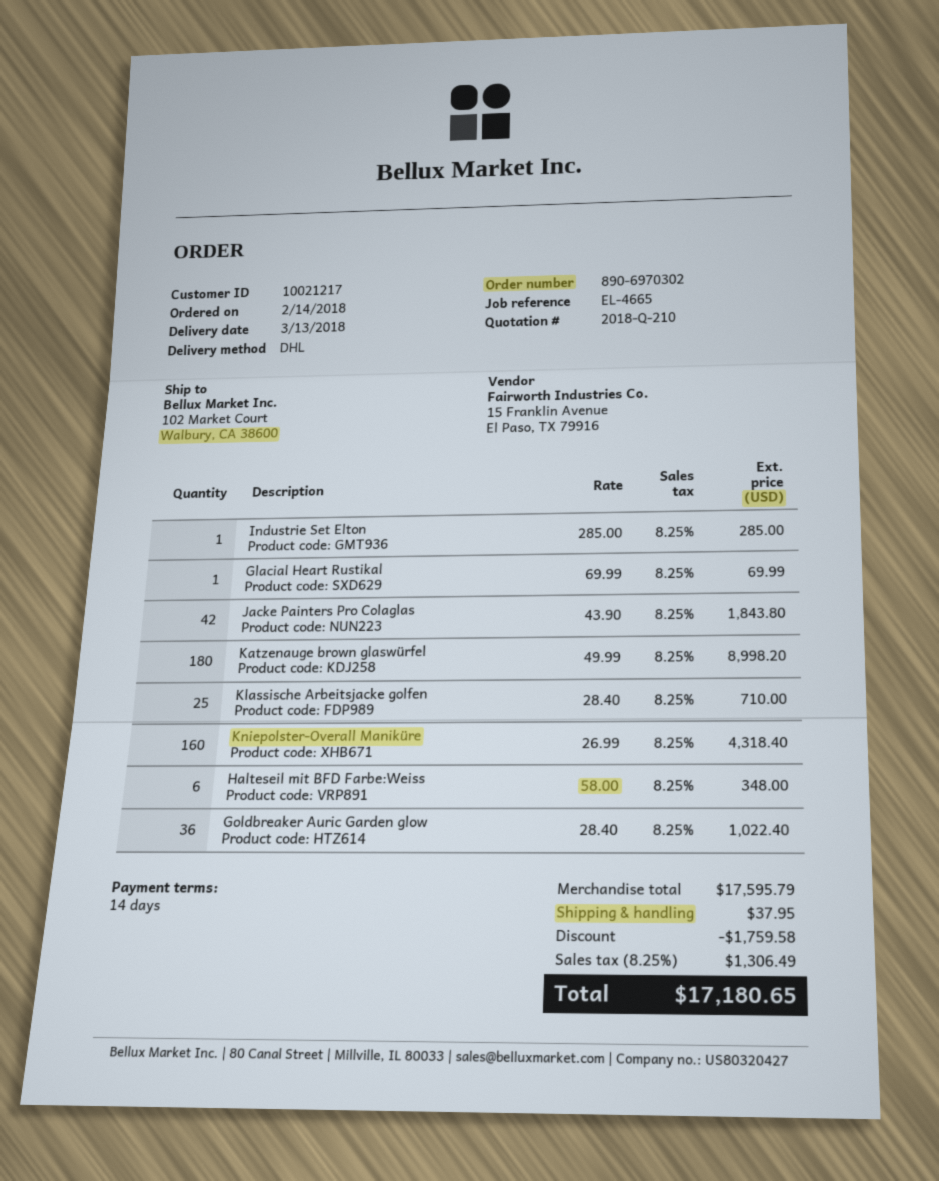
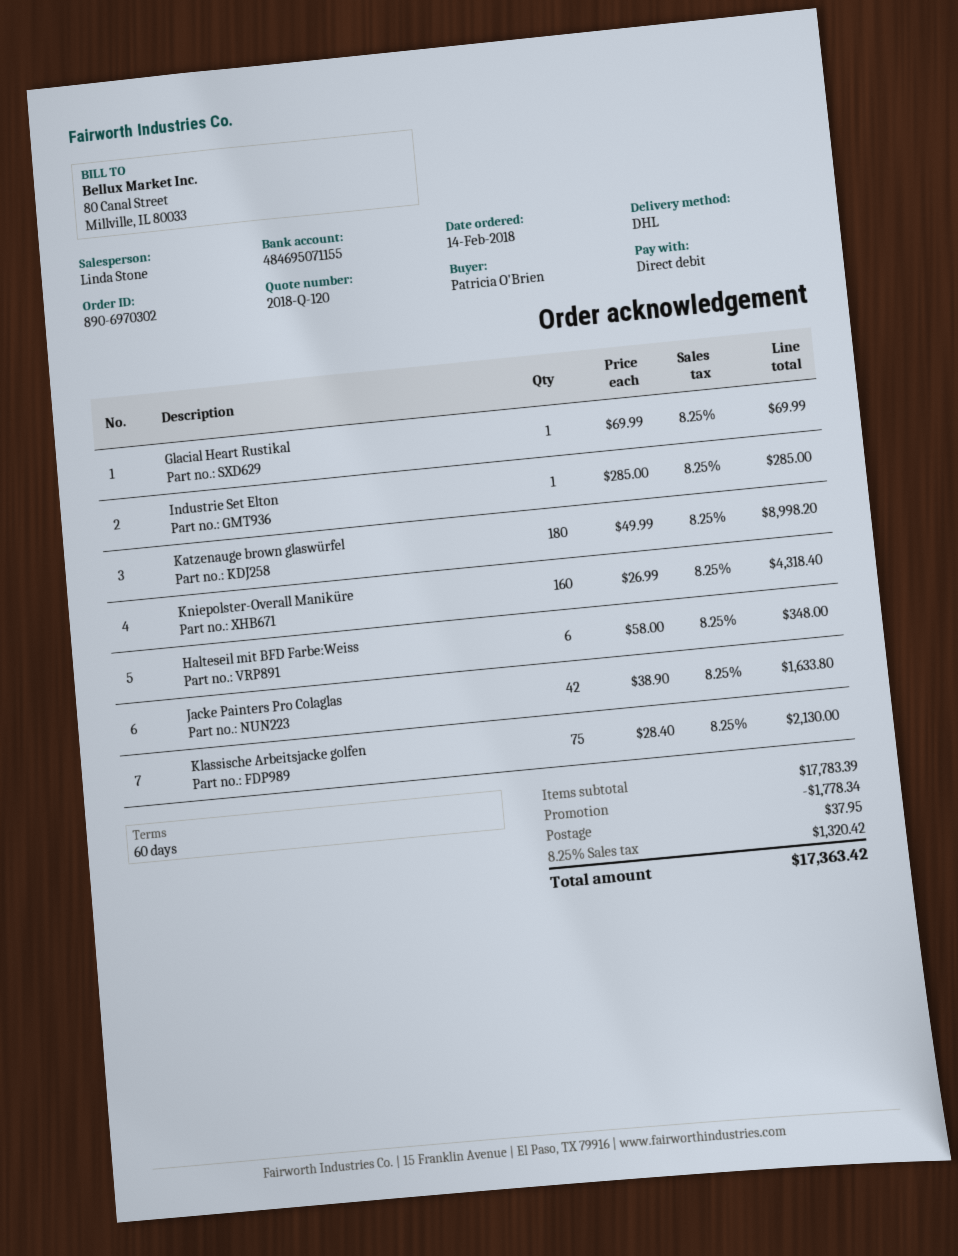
quote number: 2018-Q-210 -> 2018-Q-120
payment terms: 14 days -> 60 days
Jacke Painters Pro Colaglas: 42 x 43.90 = 1843.80 -> 42 x 38.90 = 1633.80
Klassische Arbeitsjacke golfen: 25 x 28.40 = 710.00 -> 75 x 28.40 = 2130.00
Goldbreaker Auric Garden glow: 36 x 28.40 = 1022.40 -> none
subtotal: 17595.79 -> 17783.39
discount: 1759.58 -> 1778.34
tax: 8.25% = 1306.49 -> 8.25% = 1320.42
total: 17180.65 -> 17363.42

